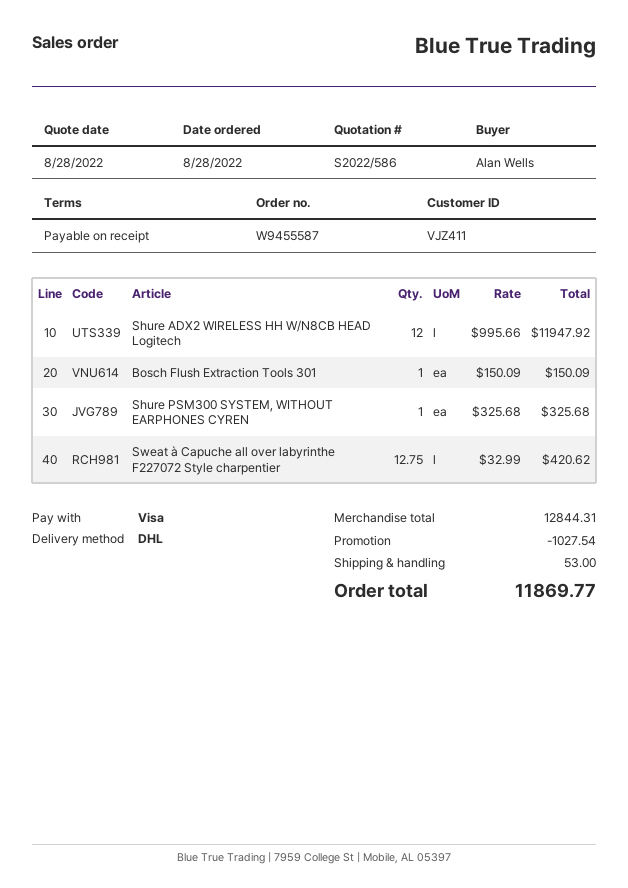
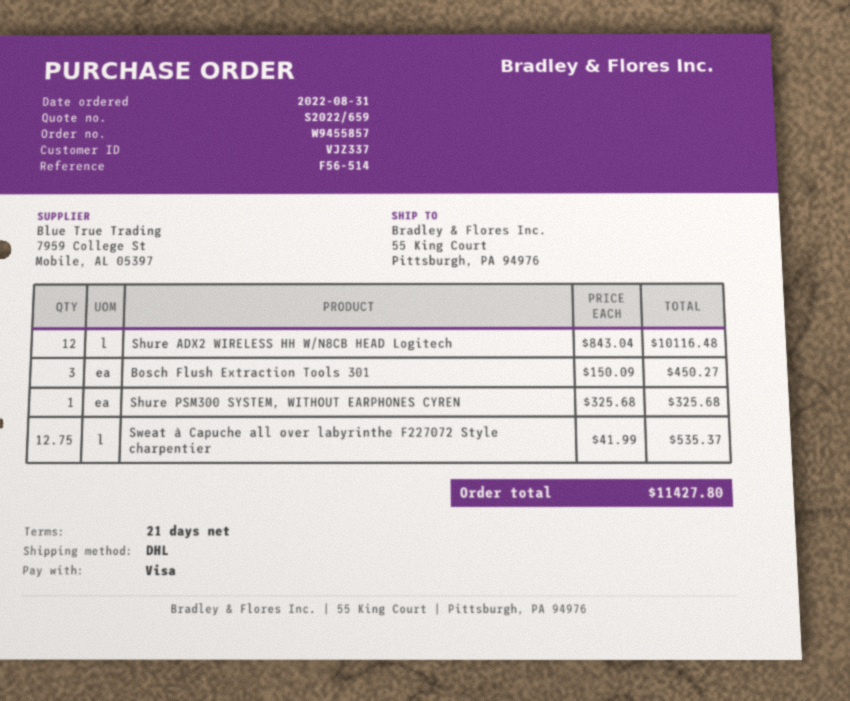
quote number: S2022/586 -> S2022/659
order number: W9455587 -> W9455857
order date: 2022-08-28 -> 2022-08-31
payment terms: on receipt -> 21 days
customer number: VJZ411 -> VJZ337
Shure ADX2 WIRELESS HH W/N8CB HEAD Logitech: 12 x 995.66 = 11947.92 -> 12 x 843.04 = 10116.48
Bosch Flush Extraction Tools 301: 1 x 150.09 = 150.09 -> 3 x 150.09 = 450.27
Sweat à Capuche all over labyrinthe F227072 Style charpentier: 12.75 x 32.99 = 420.62 -> 12.75 x 41.99 = 535.37
discount: 1027.54 -> none
shipping: 53.00 -> none
total: 11869.77 -> 11427.80

